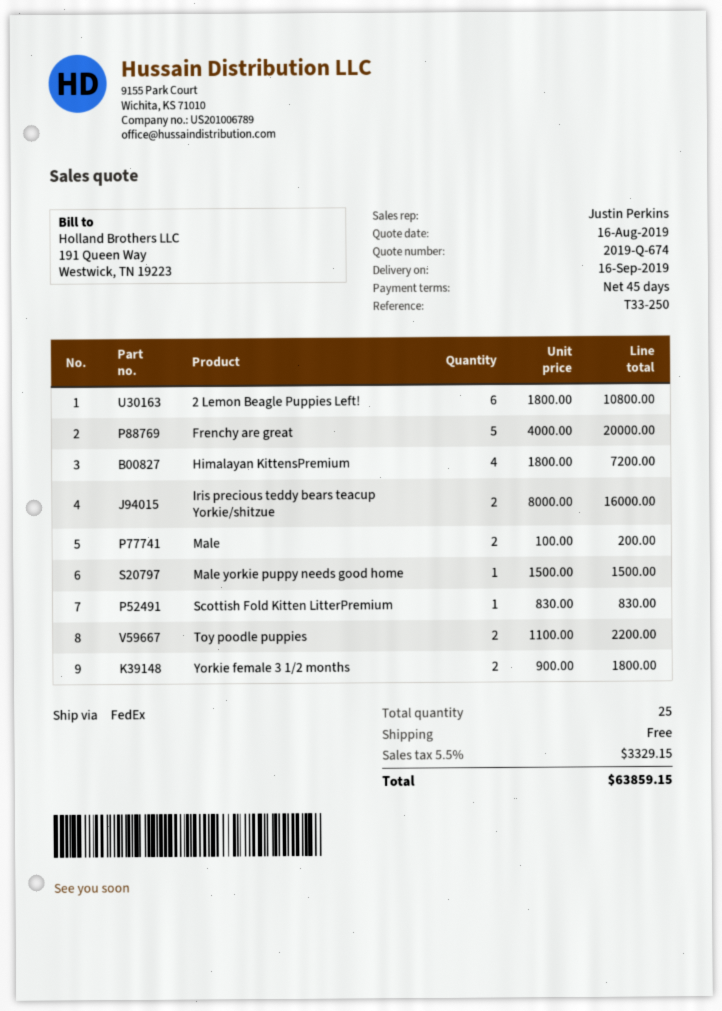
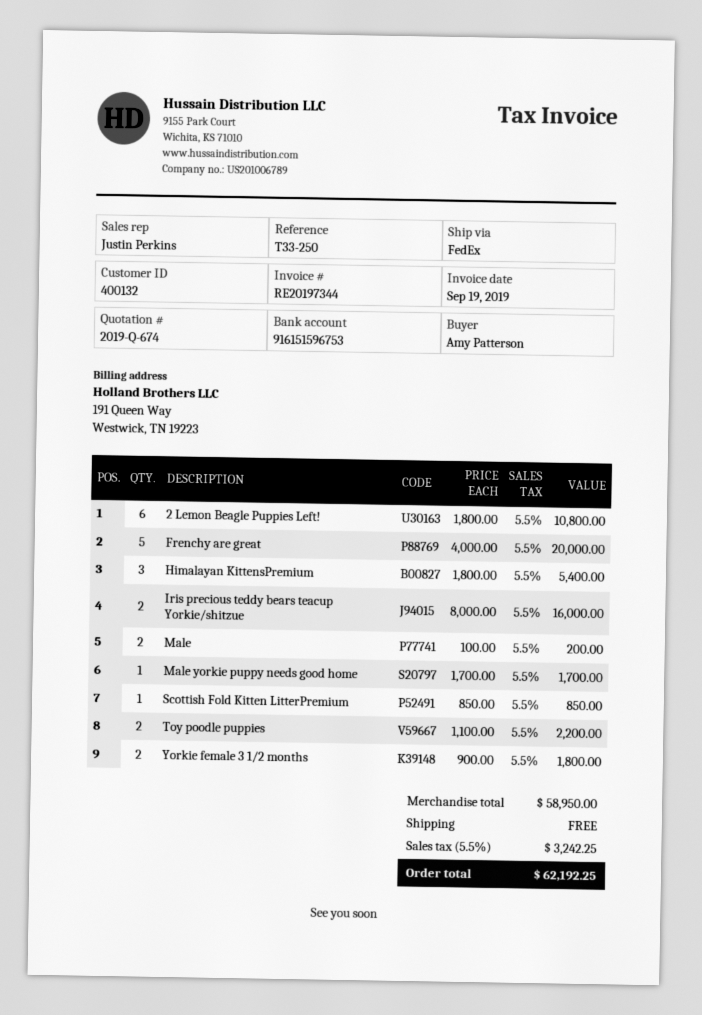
Himalayan KittensPremium: 4 x 1800.00 = 7200.00 -> 3 x 1800.00 = 5400.00
Male yorkie puppy needs good home: 1 x 1500.00 = 1500.00 -> 1 x 1700.00 = 1700.00
Scottish Fold Kitten LitterPremium: 1 x 830.00 = 830.00 -> 1 x 850.00 = 850.00
tax: 5.5% = 3329.15 -> 5.5% = 3242.25
total: 63859.15 -> 62192.25

